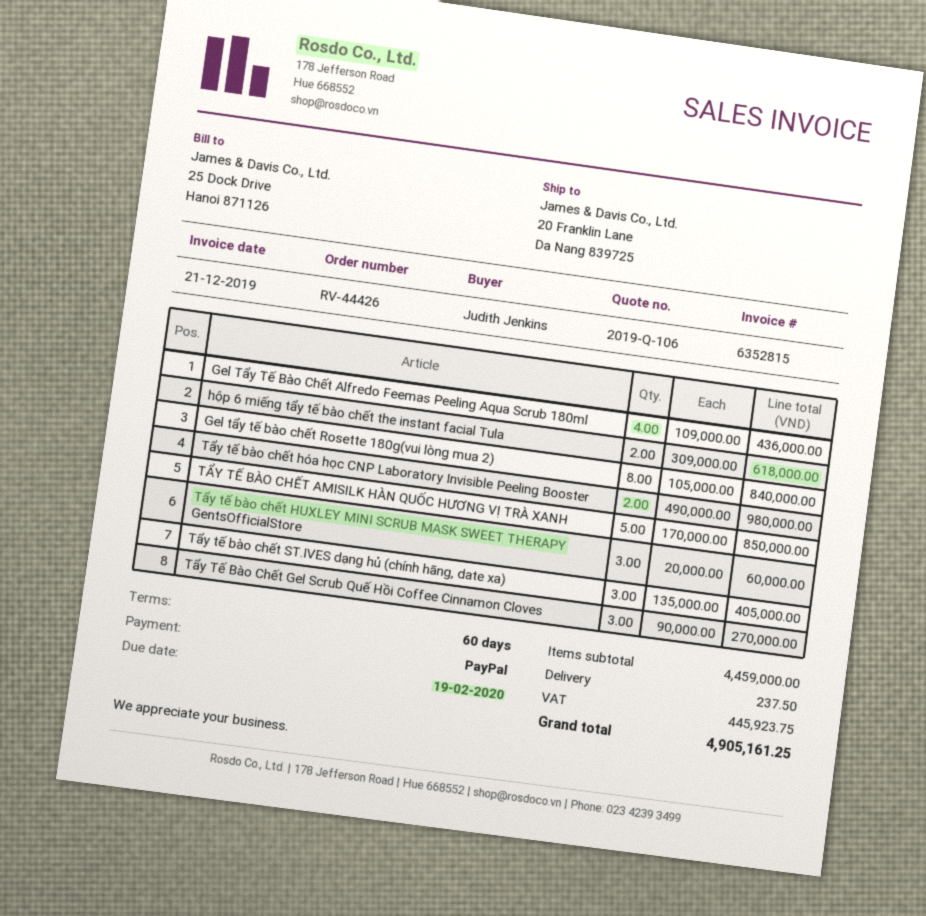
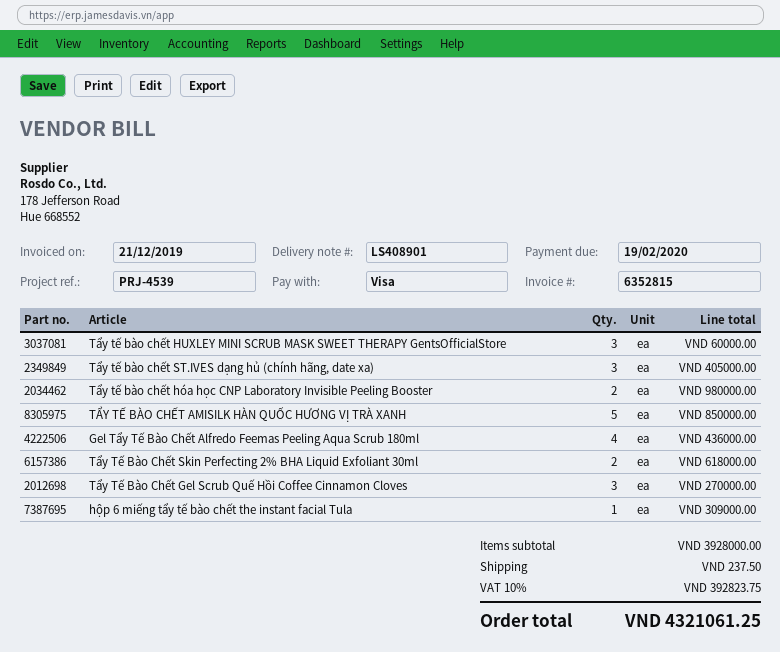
payment method: PayPal -> Visa
hộp 6 miếng tẩy tế bào chết the instant facial Tula: 2 for 618000.00 -> 1 for 309000.00
Gel tẩy tế bào chết Rosette 180g(vui lòng mua 2): 8 for 840000.00 -> none
Tẩy Tế Bào Chết Skin Perfecting 2% BHA Liquid Exfoliant 30ml: none -> 2 for 618000.00
subtotal: 4459000.00 -> 3928000.00
tax: 445923.75 -> 392823.75
total: 4905161.25 -> 4321061.25

